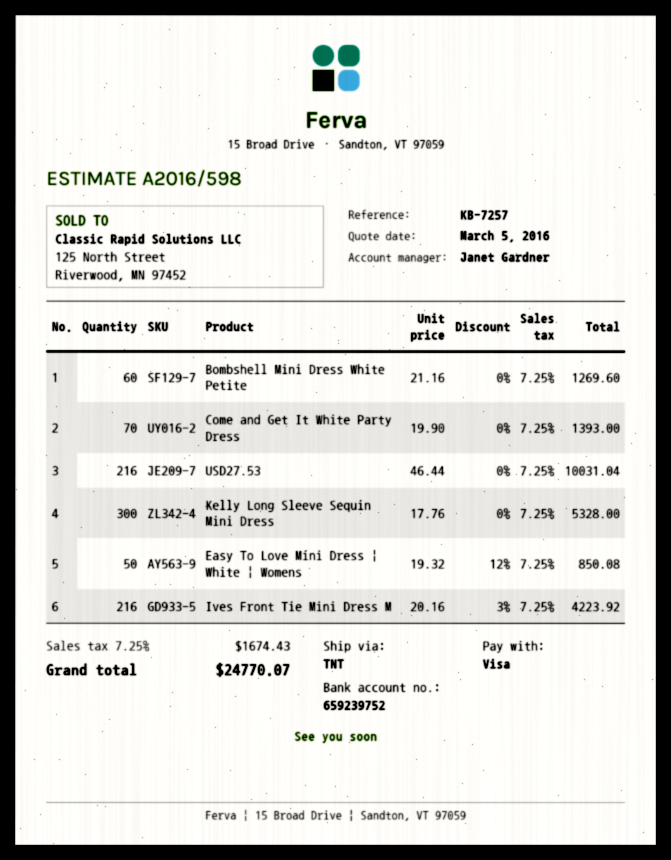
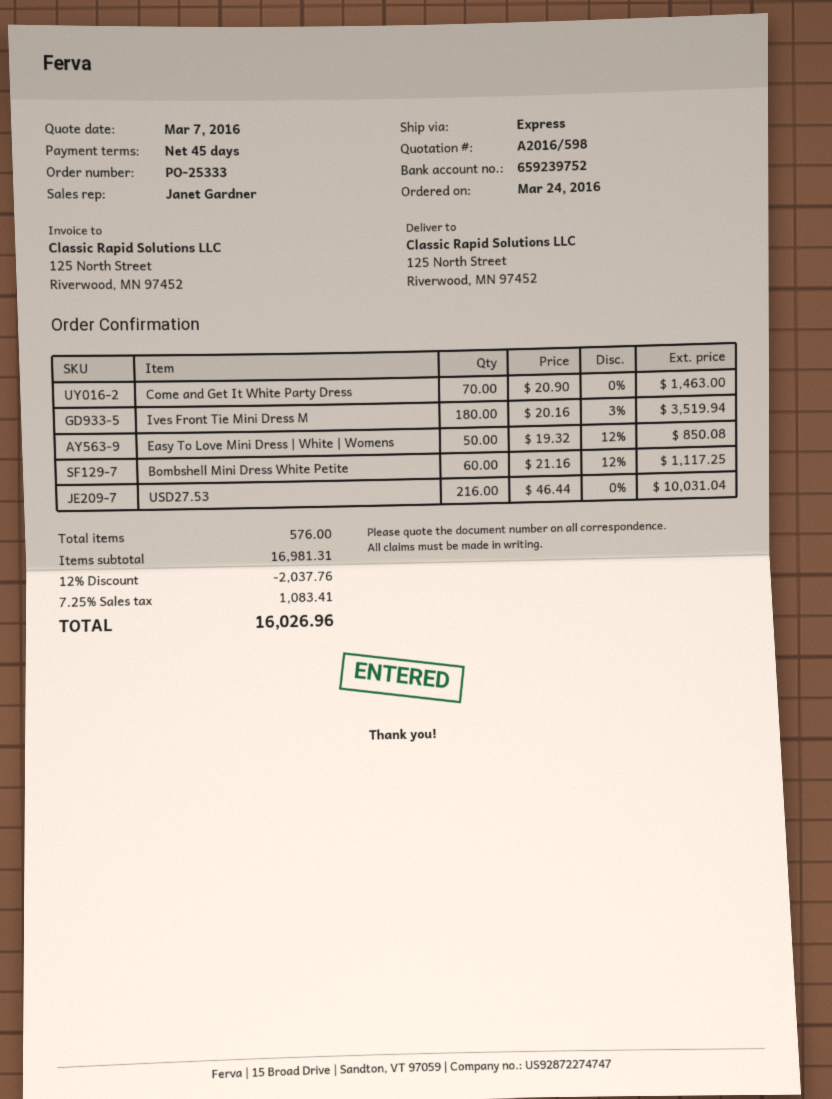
quote date: 2016-03-05 -> 2016-03-07
shipping method: TNT -> express
Bombshell Mini Dress White Petite: 60 x 21.16 = 1269.60 -> 60 x 21.16 - 12% = 1117.25
Come and Get It White Party Dress: 70 x 19.90 = 1393.00 -> 70 x 20.90 = 1463.00
Kelly Long Sleeve Sequin Mini Dress: 300 x 17.76 = 5328.00 -> none
Ives Front Tie Mini Dress M: 216 x 20.16 - 3% = 4223.92 -> 180 x 20.16 - 3% = 3519.94
discount: none -> 12% = 2037.76
tax: 7.25% = 1674.43 -> 7.25% = 1083.41
total: 24770.07 -> 16026.96

